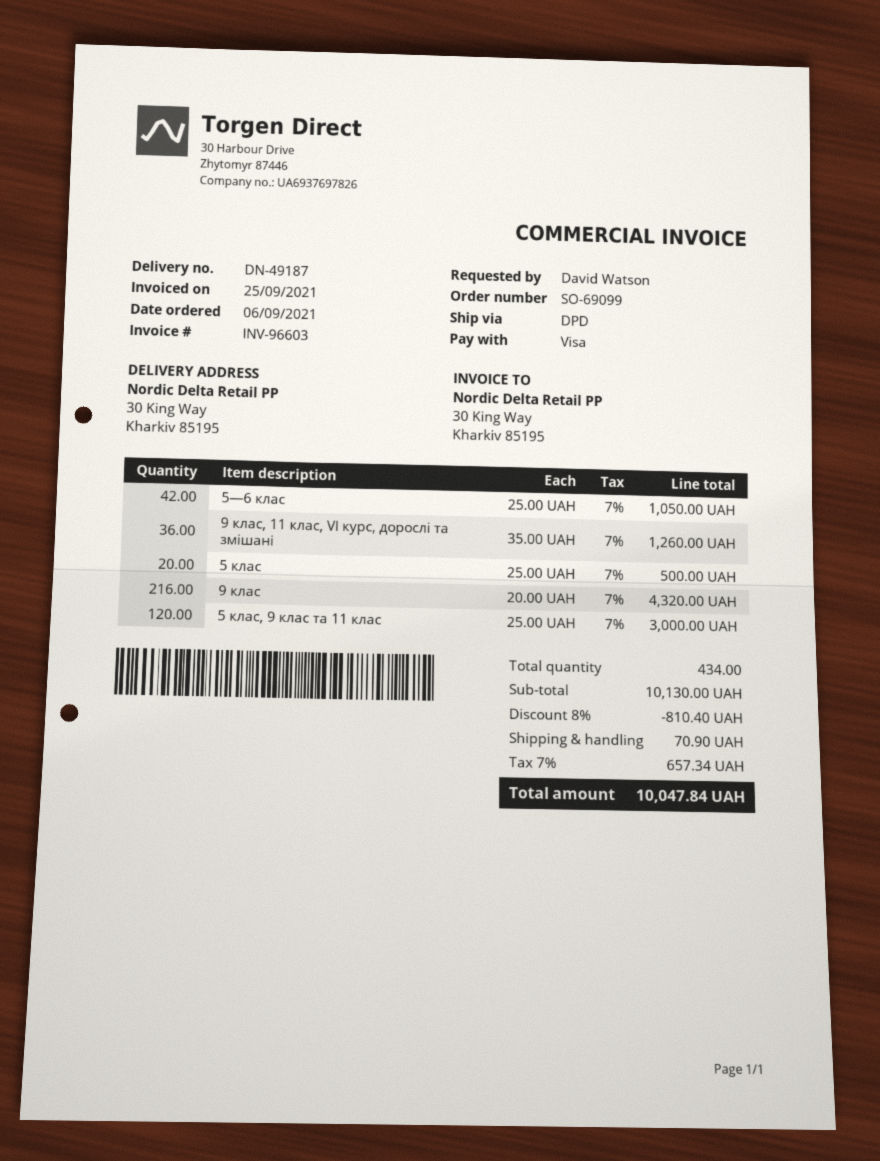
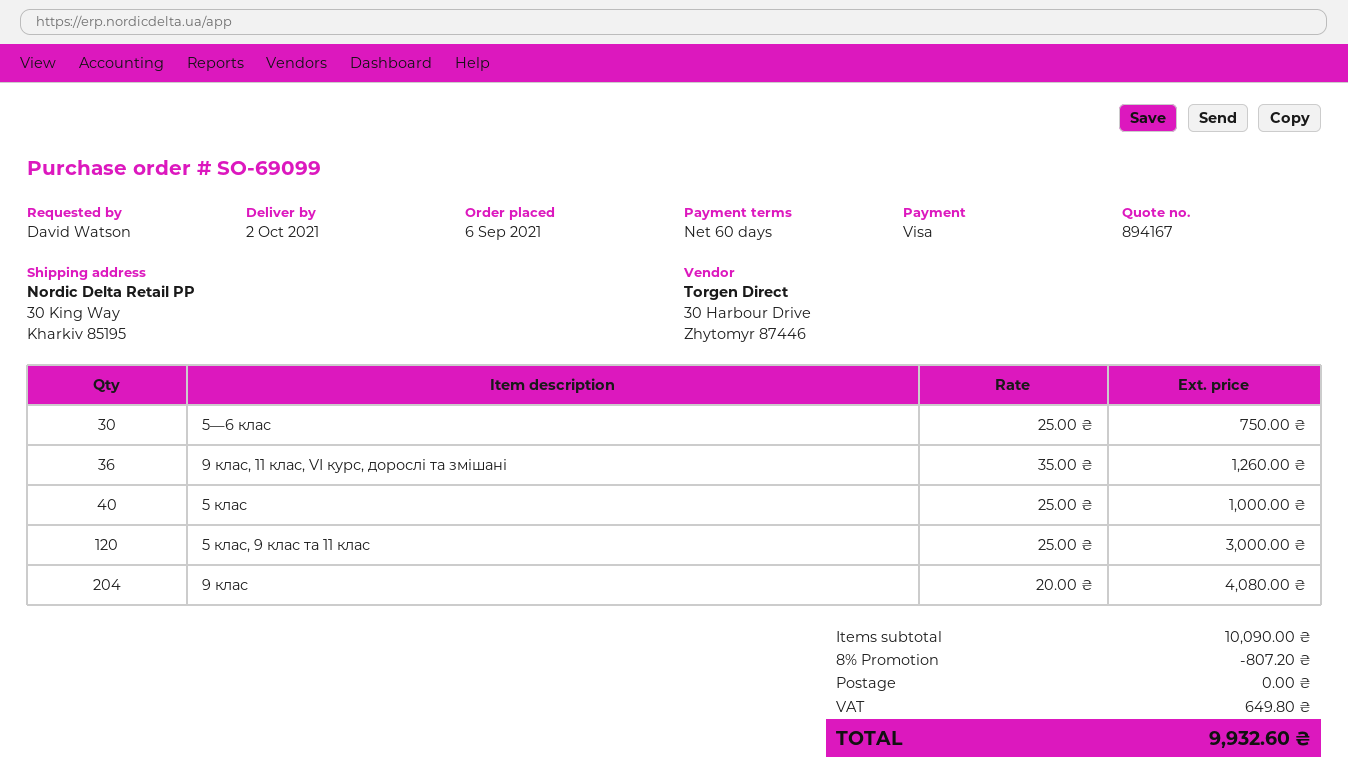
5—6 клас: 42 x 25.00 = 1050.00 -> 30 x 25.00 = 750.00
5 клас: 20 x 25.00 = 500.00 -> 40 x 25.00 = 1000.00
9 клас: 216 x 20.00 = 4320.00 -> 204 x 20.00 = 4080.00
subtotal: 10130.00 -> 10090.00
discount: 8% = 810.40 -> 8% = 807.20
shipping: 70.90 -> 0.00
tax: 657.34 -> 649.80
total: 10047.84 -> 9932.60

